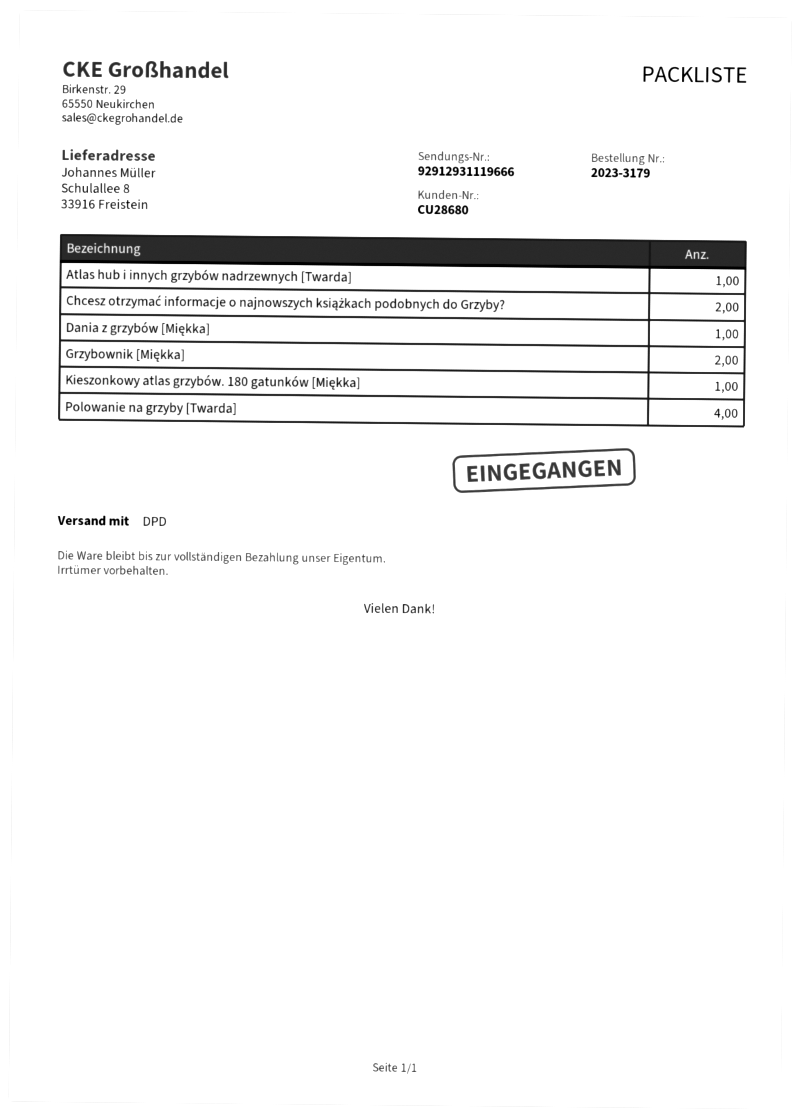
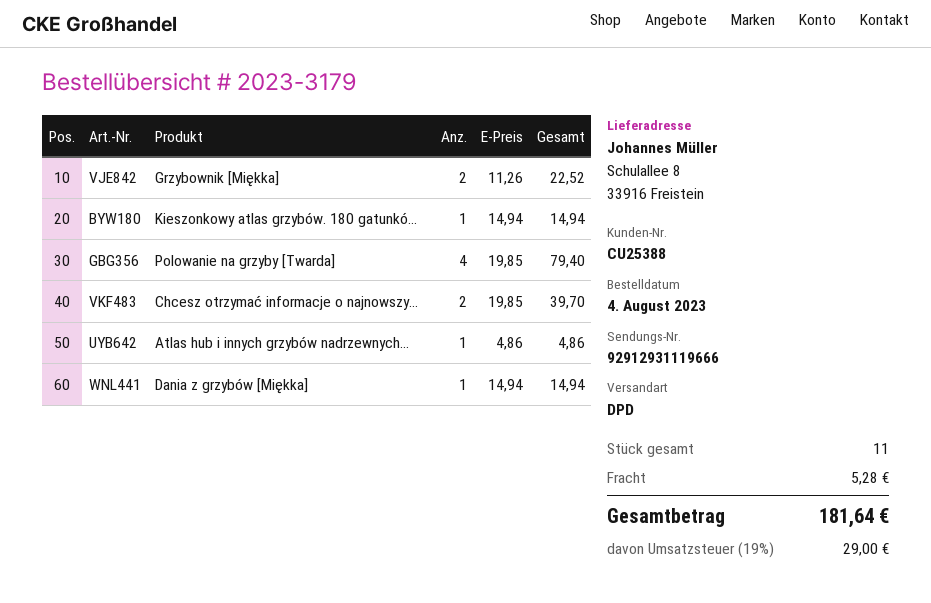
customer number: CU28680 -> CU25388

